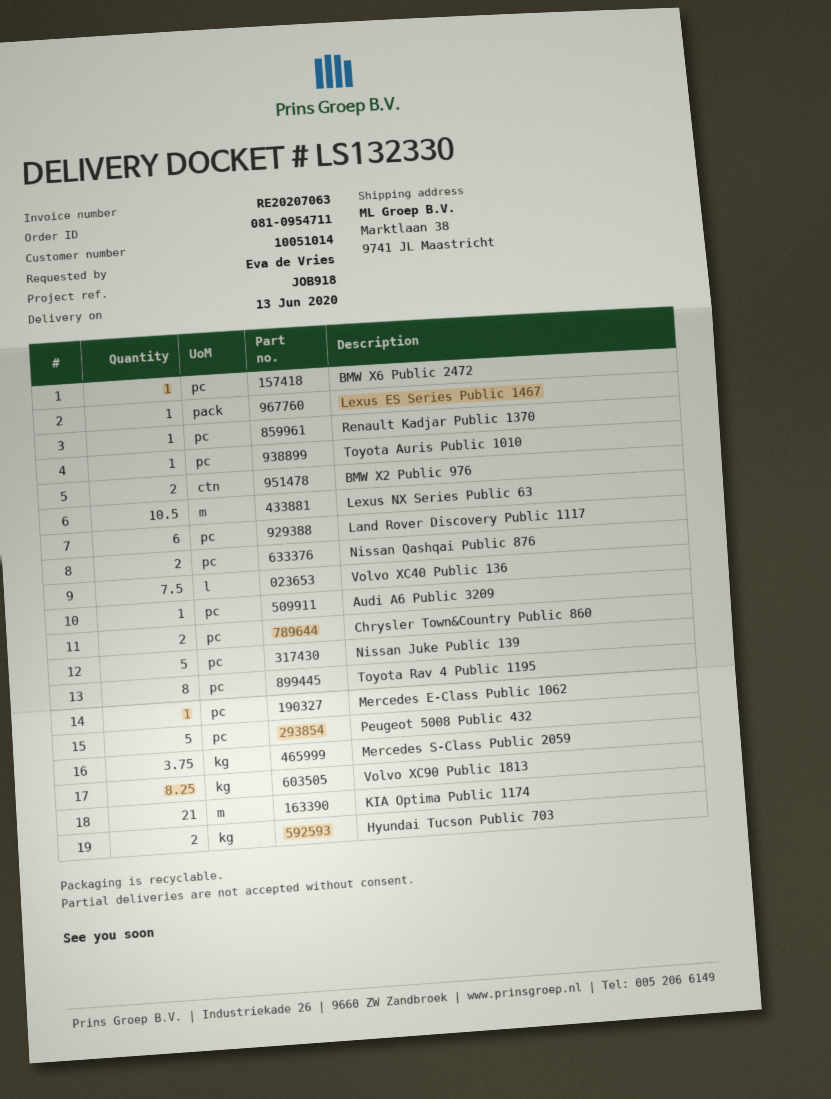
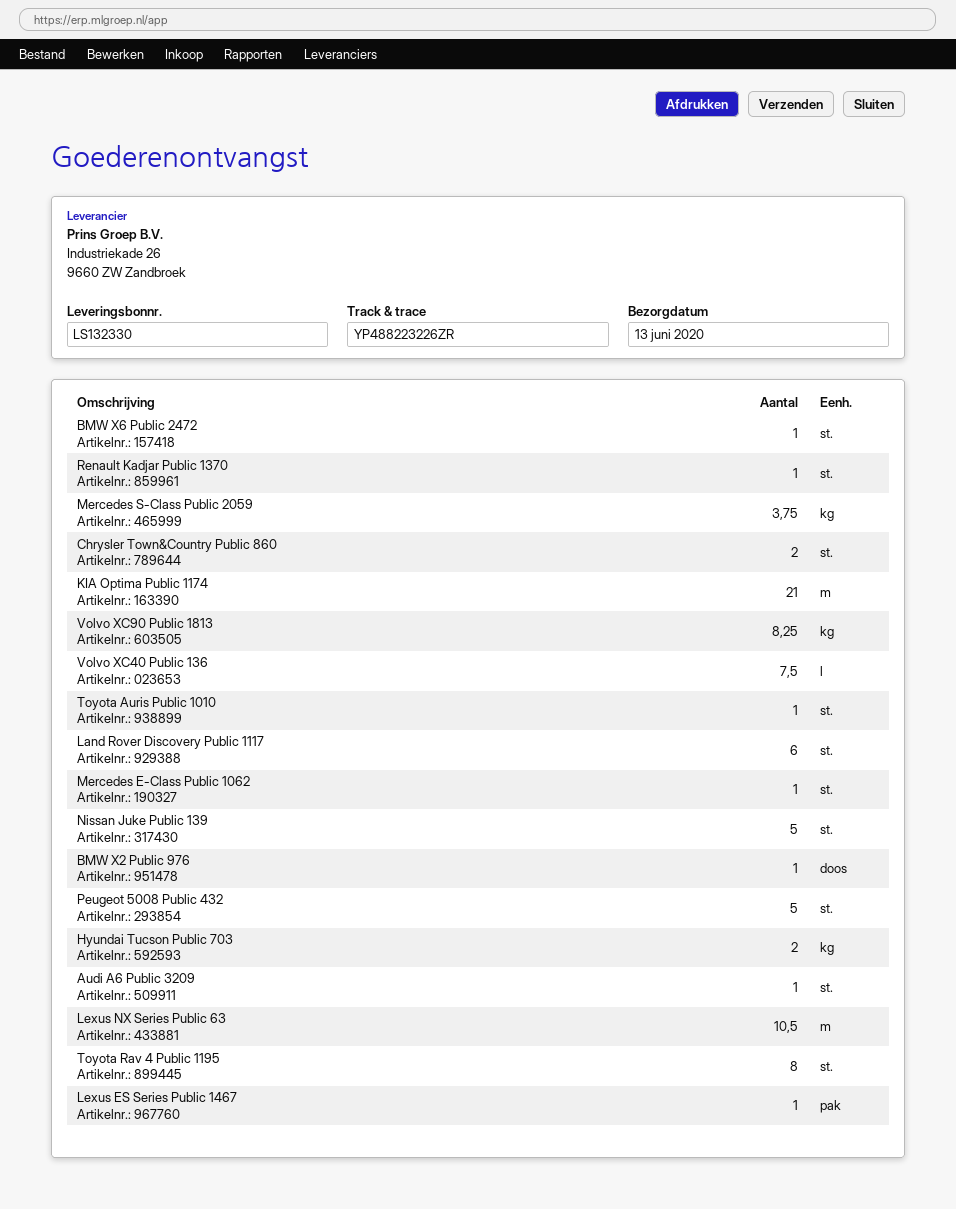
BMW X2 Public 976: 2 -> 1
Nissan Qashqai Public 876: 2 -> none

